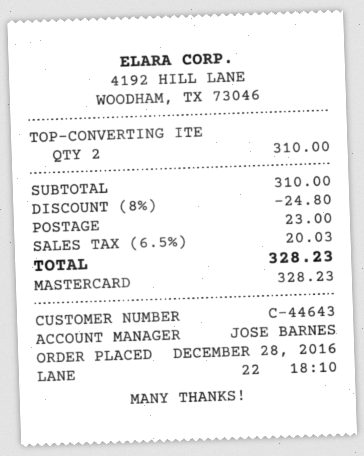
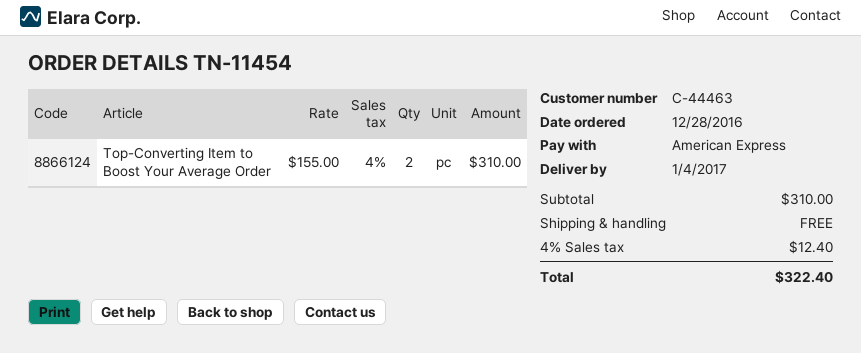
customer number: C-44643 -> C-44463
payment method: Mastercard -> American Express
discount: 8% = 24.80 -> none
shipping: 23.00 -> 0.00
tax: 6.5% = 20.03 -> 4% = 12.40
total: 328.23 -> 322.40

